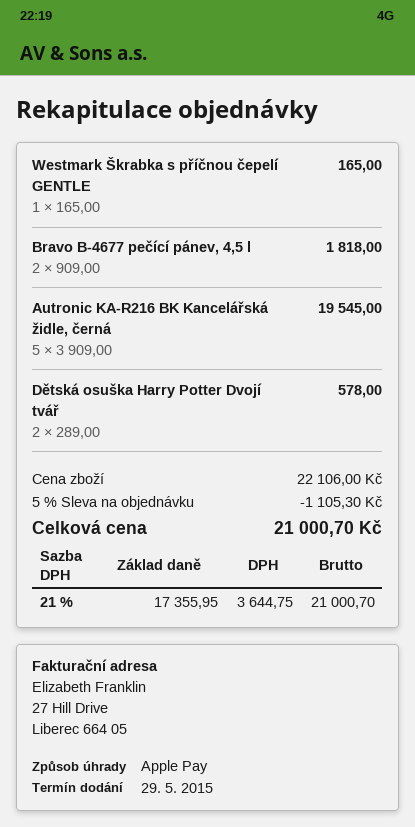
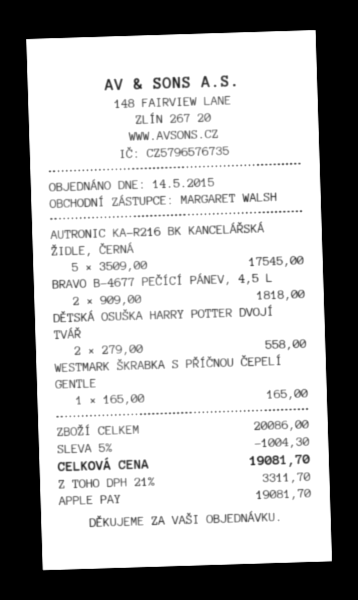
Autronic KA-R216 BK Kancelářská židle, černá: 5 x 3909.00 = 19545.00 -> 5 x 3509.00 = 17545.00
Dětská osuška Harry Potter Dvojí tvář: 2 x 289.00 = 578.00 -> 2 x 279.00 = 558.00
subtotal: 22106.00 -> 20086.00
discount: 5% = 1105.30 -> 5% = 1004.30
tax: 21% = 3644.75 -> 21% = 3311.70
total: 21000.70 -> 19081.70

